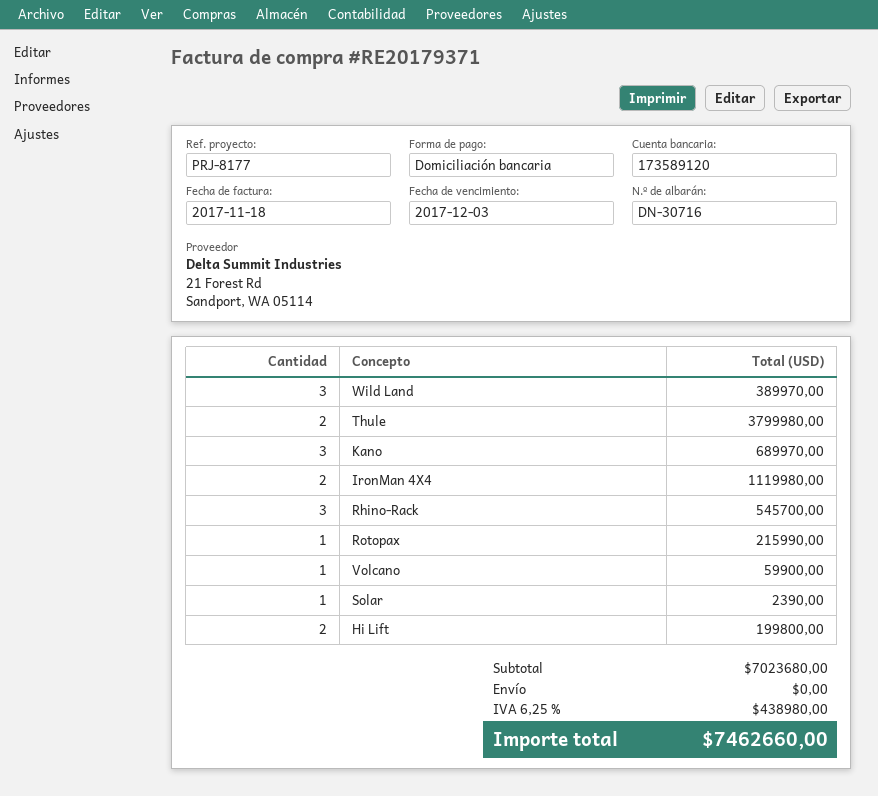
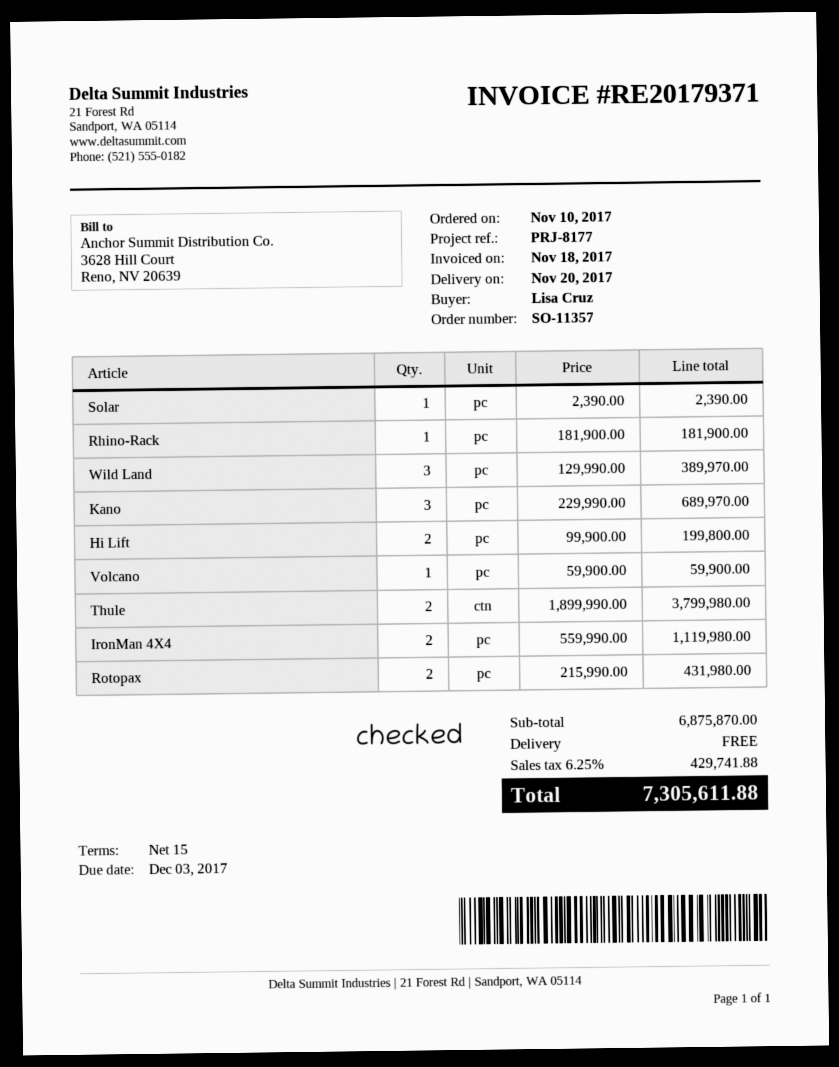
Rhino-Rack: 3 for 545700.00 -> 1 for 181900.00
Rotopax: 1 for 215990.00 -> 2 for 431980.00
subtotal: 7023680.00 -> 6875870.00
tax: 6.25% = 438980.00 -> 6.25% = 429741.88
total: 7462660.00 -> 7305611.88

